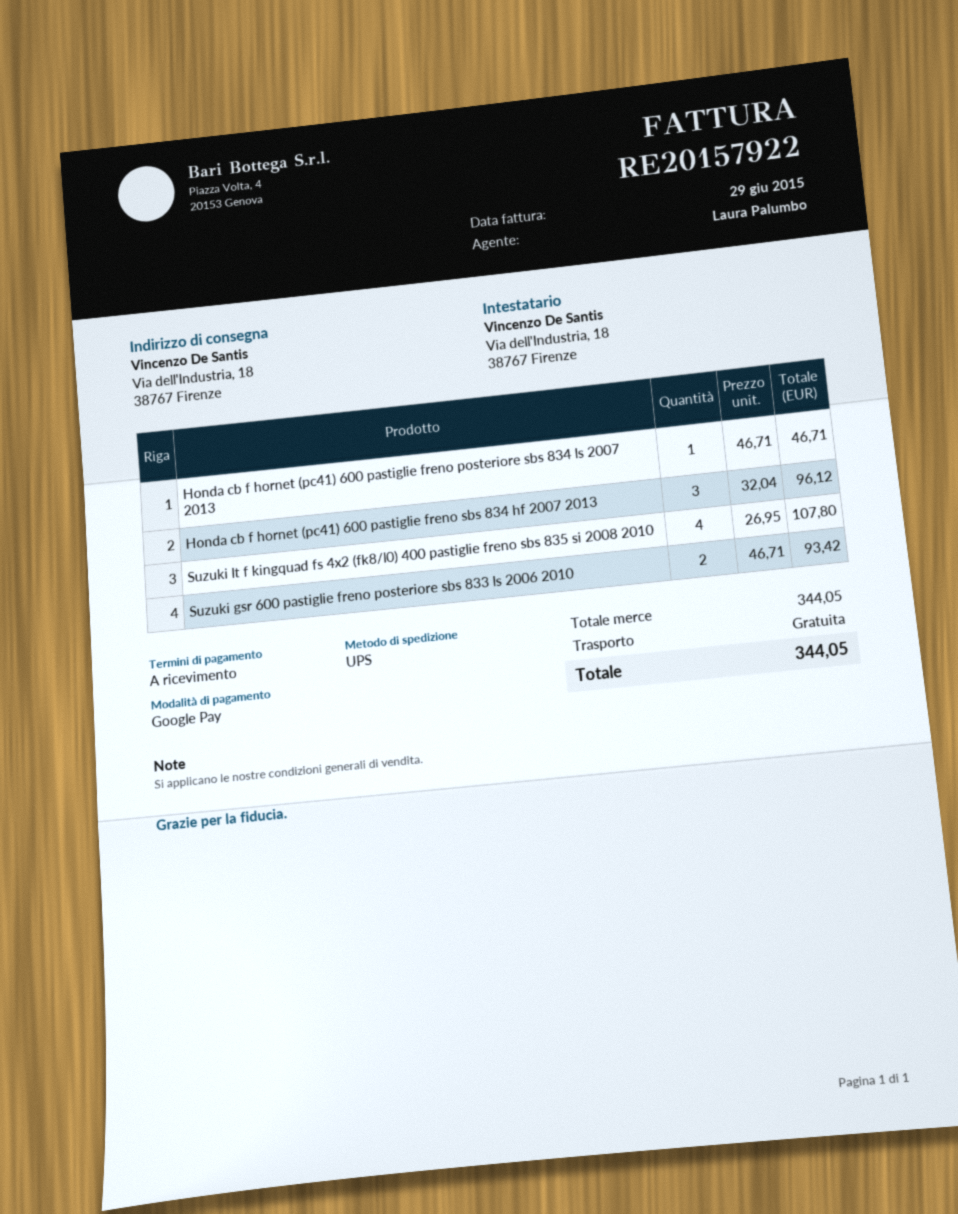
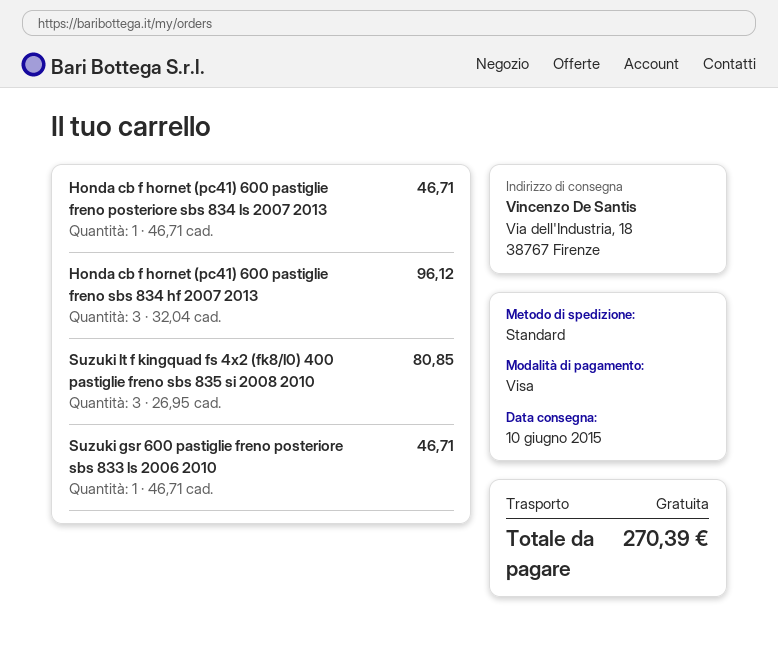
payment method: Google Pay -> Visa
shipping method: UPS -> standard
Suzuki lt f kingquad fs 4x2 (fk8/l0) 400 pastiglie freno sbs 835 si 2008 2010: 4 x 26.95 = 107.80 -> 3 x 26.95 = 80.85
Suzuki gsr 600 pastiglie freno posteriore sbs 833 ls 2006 2010: 2 x 46.71 = 93.42 -> 1 x 46.71 = 46.71
total: 344.05 -> 270.39

